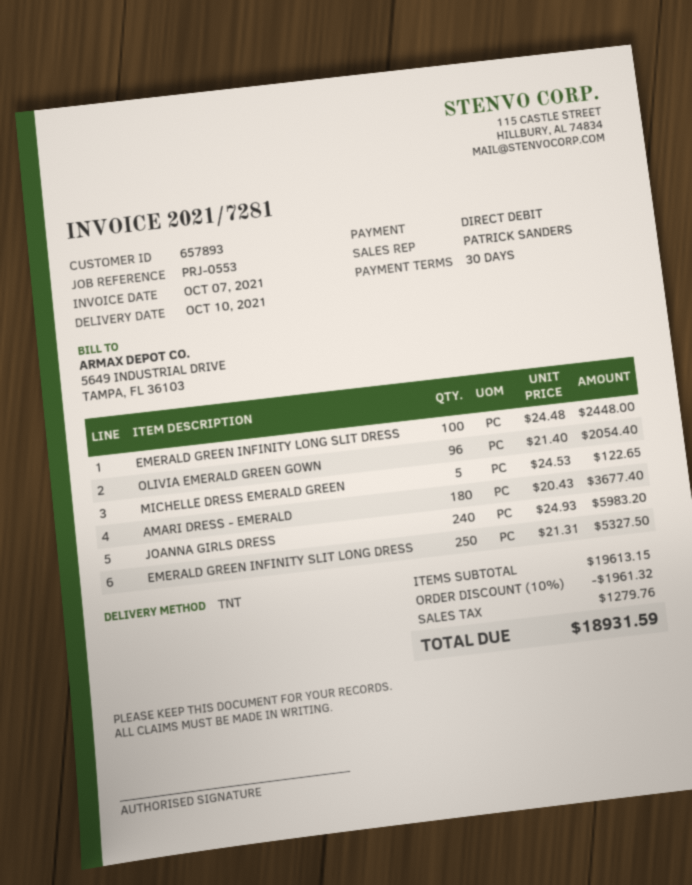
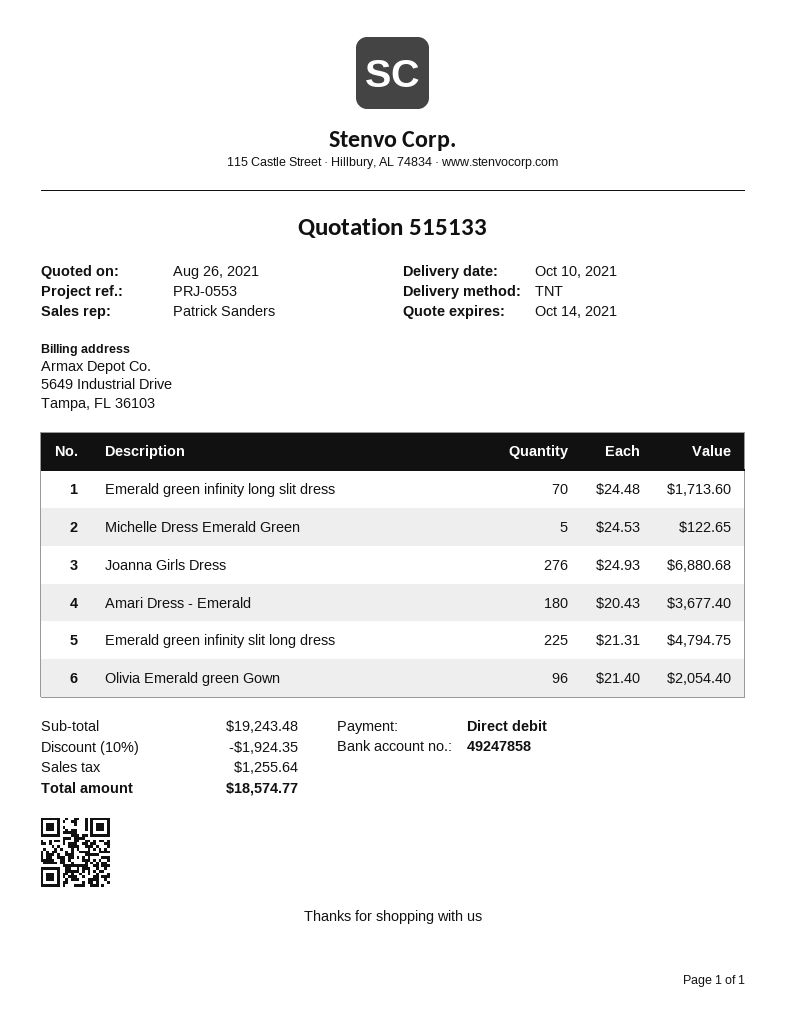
EMERALD GREEN INFINITY LONG SLIT DRESS: 100 x 24.48 = 2448.00 -> 70 x 24.48 = 1713.60
JOANNA GIRLS DRESS: 240 x 24.93 = 5983.20 -> 276 x 24.93 = 6880.68
EMERALD GREEN INFINITY SLIT LONG DRESS: 250 x 21.31 = 5327.50 -> 225 x 21.31 = 4794.75
subtotal: 19613.15 -> 19243.48
discount: 10% = 1961.32 -> 10% = 1924.35
tax: 1279.76 -> 1255.64
total: 18931.59 -> 18574.77

